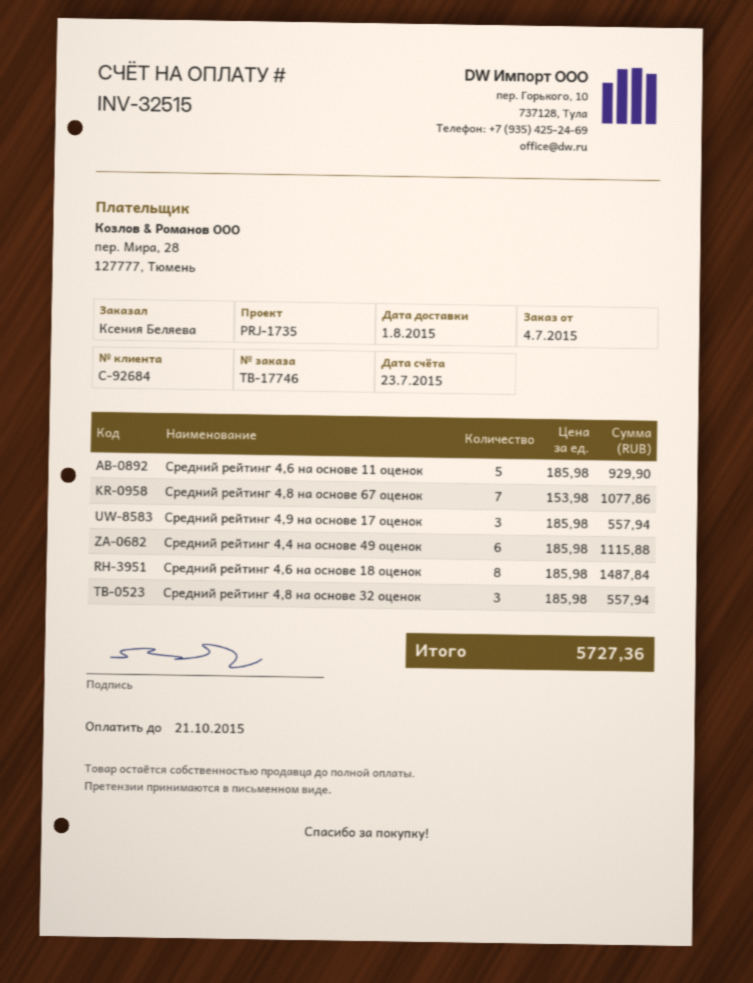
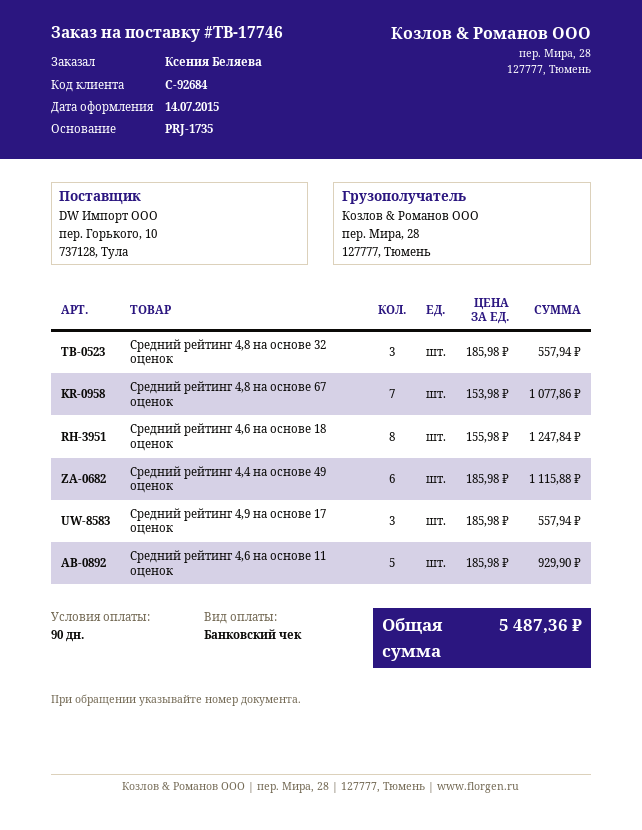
order date: 2015-07-04 -> 2015-07-14
Средний рейтинг 4,6 на основе 18 оценок: 8 x 185.98 = 1487.84 -> 8 x 155.98 = 1247.84
total: 5727.36 -> 5487.36

